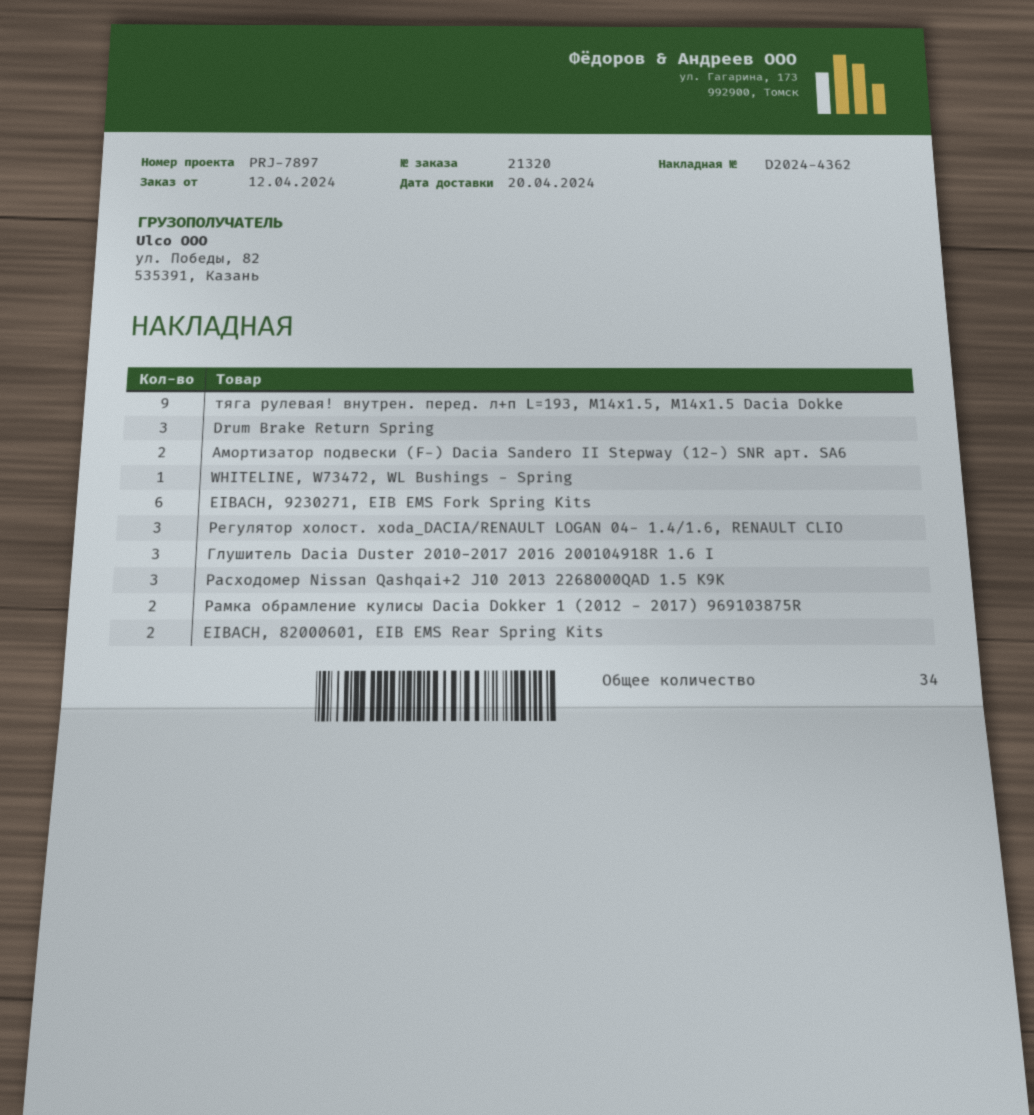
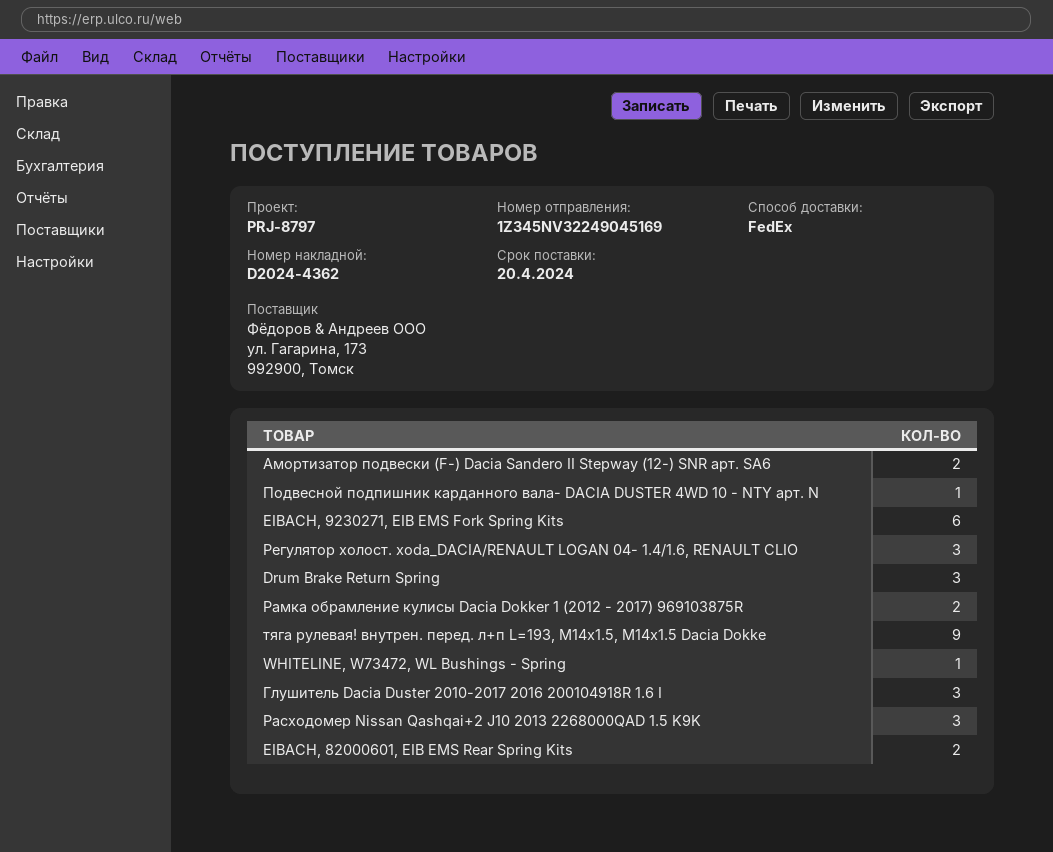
reference: PRJ-7897 -> PRJ-8797
Подвесной подпишник карданного вала- DACIA DUSTER 4WD 10 - NTY арт. N: none -> 1

